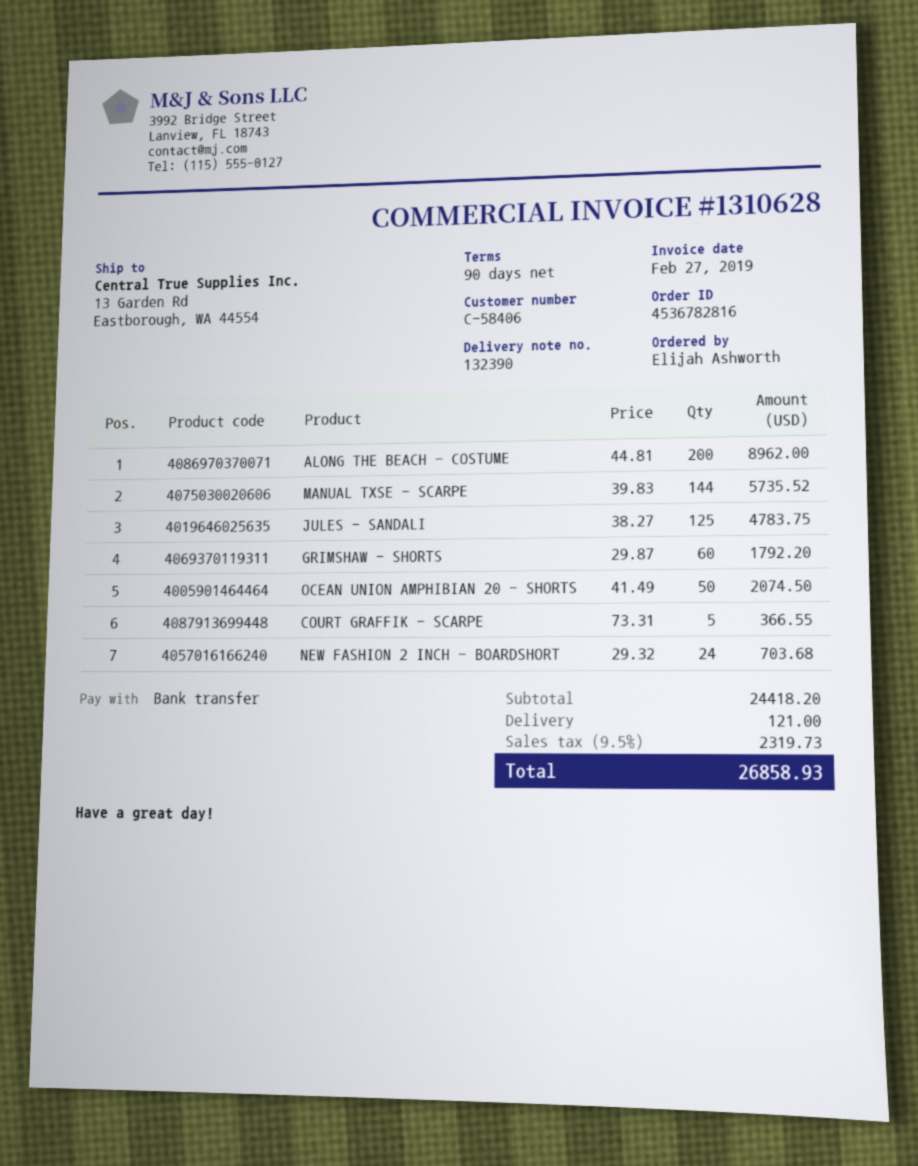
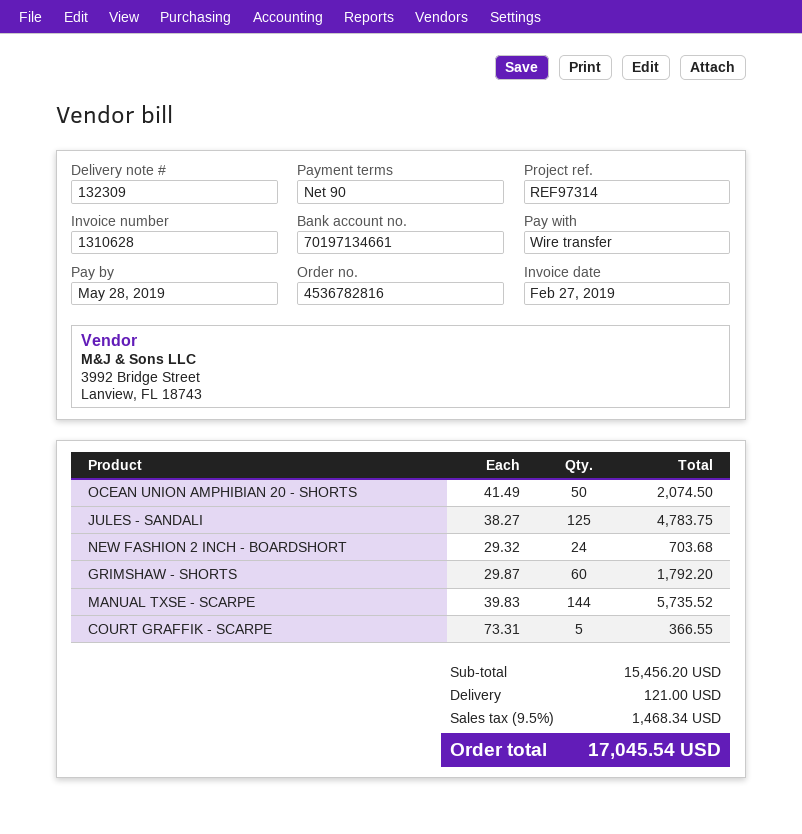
delivery note number: 132390 -> 132309
ALONG THE BEACH - COSTUME: 200 x 44.81 = 8962.00 -> none
subtotal: 24418.20 -> 15456.20
tax: 9.5% = 2319.73 -> 9.5% = 1468.34
total: 26858.93 -> 17045.54

